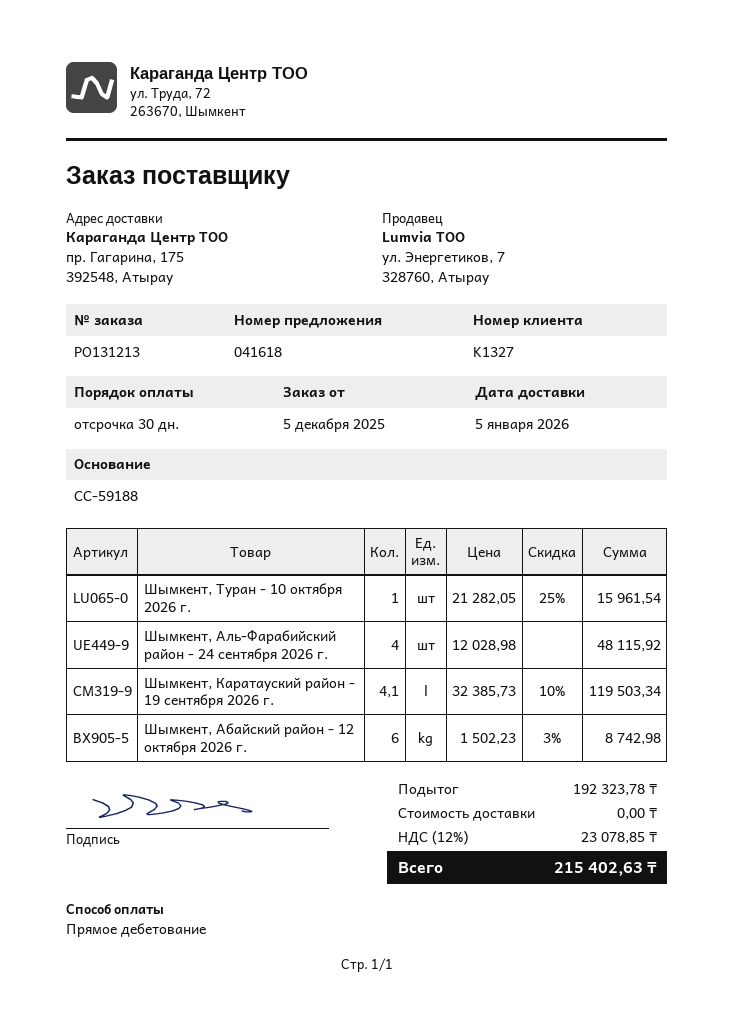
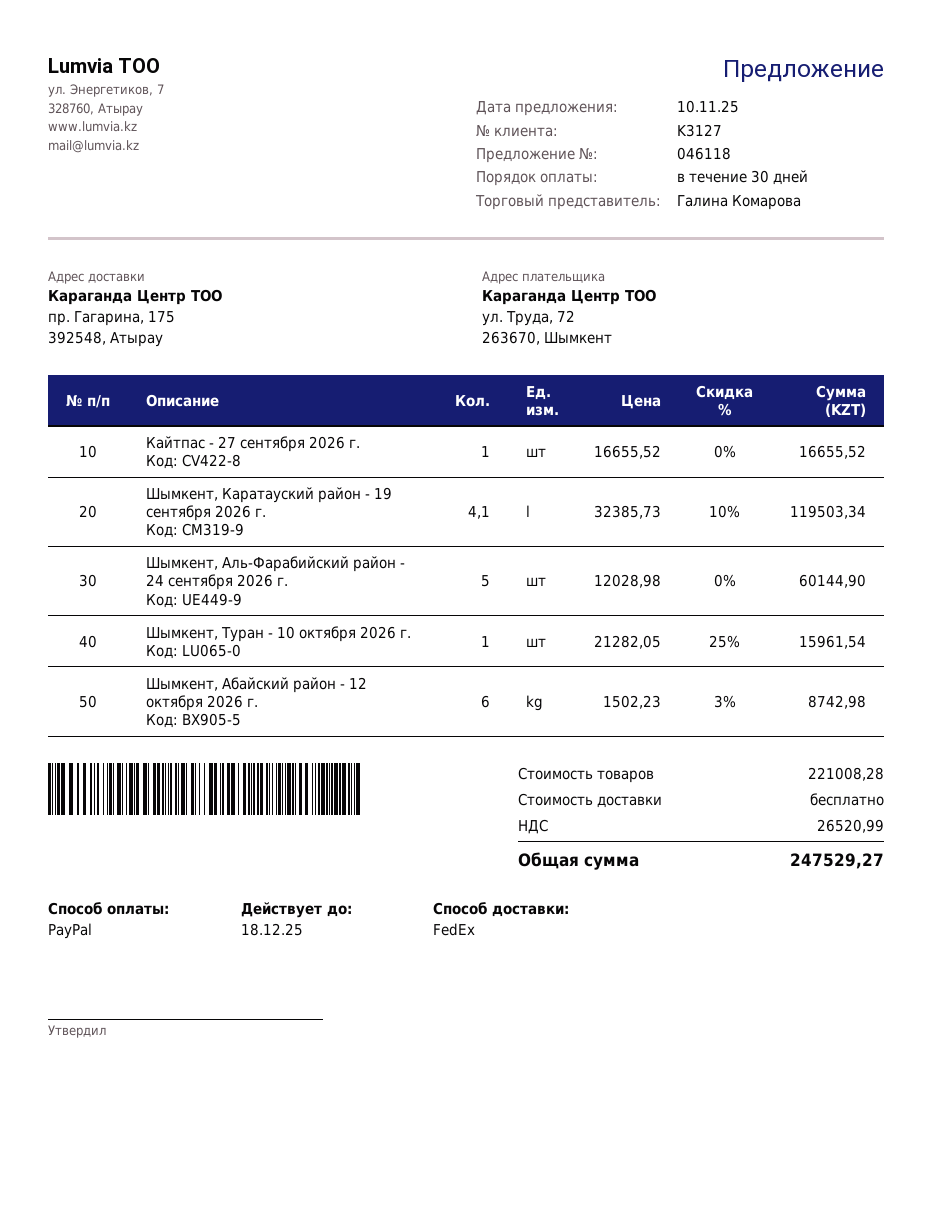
quote number: 041618 -> 046118
customer number: K1327 -> K3127
payment method: direct debit -> PayPal
Шымкент, Аль-Фарабийский район - 24 сентября 2026 г.: 4 x 12028.98 = 48115.92 -> 5 x 12028.98 = 60144.90
Кайтпас - 27 сентября 2026 г.: none -> 1 x 16655.52 = 16655.52
subtotal: 192323.78 -> 221008.28
tax: 23078.85 -> 26520.99
total: 215402.63 -> 247529.27

